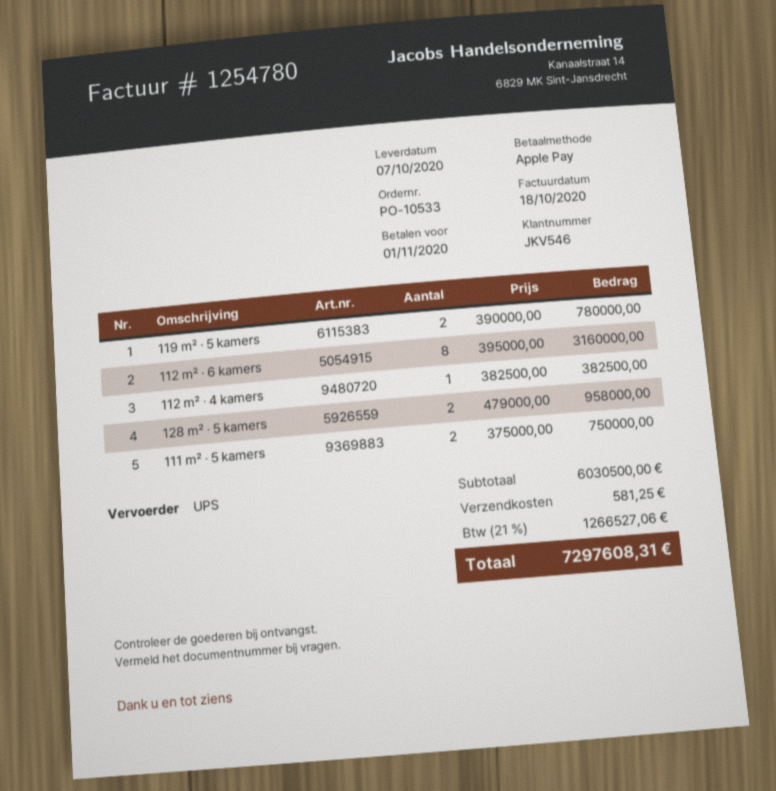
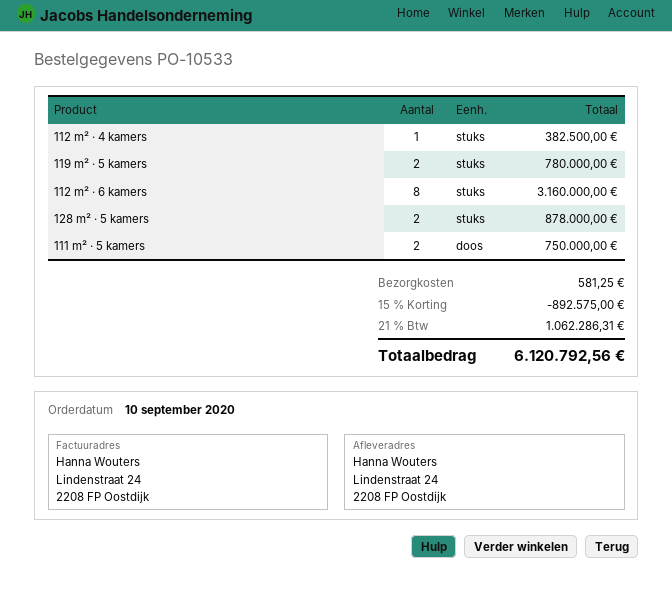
128 m² · 5 kamers: 2 for 958000.00 -> 2 for 878000.00
discount: none -> 15% = 892575.00
tax: 21% = 1266527.06 -> 21% = 1062286.31
total: 7297608.31 -> 6120792.56

